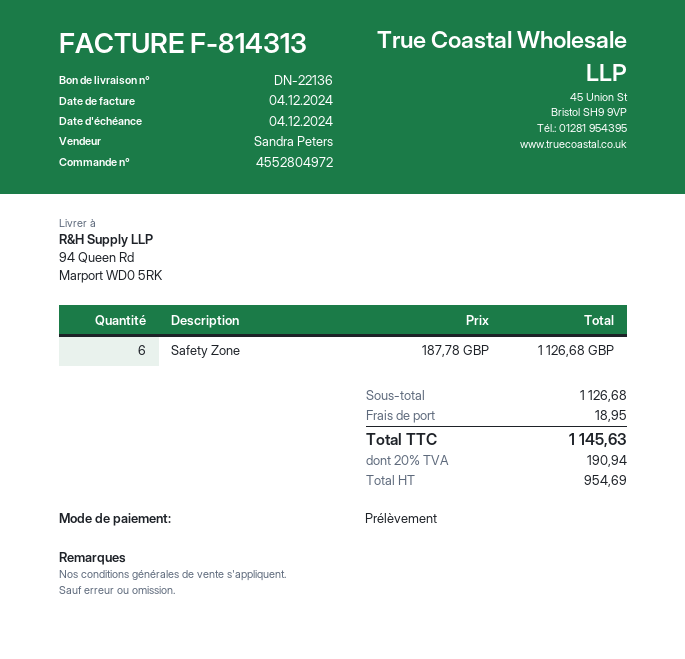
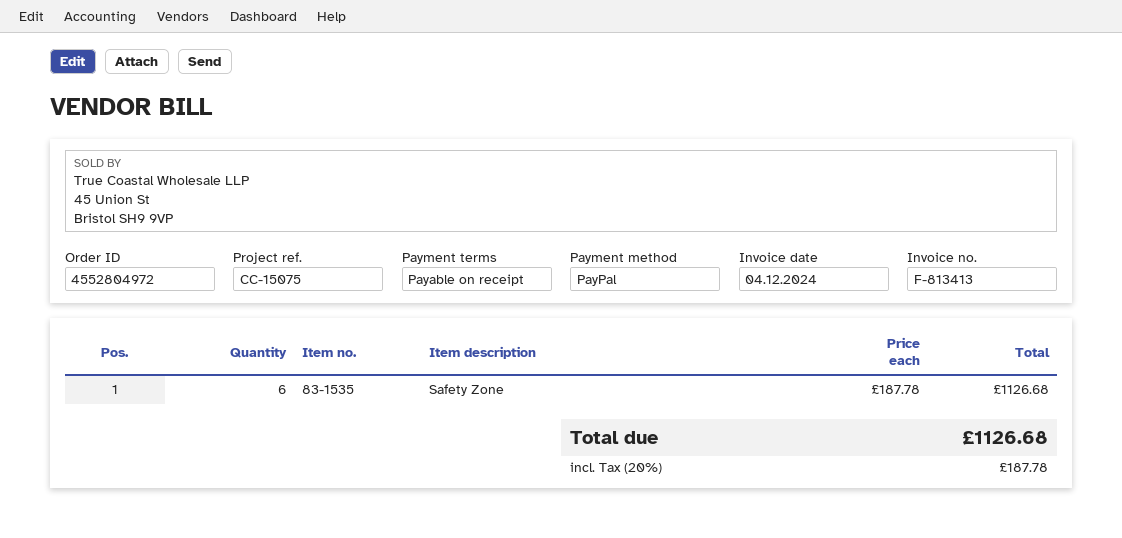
invoice number: F-814313 -> F-813413
payment method: direct debit -> PayPal
shipping: 18.95 -> none
tax: 20% = 190.94 -> 20% = 187.78
total: 1145.63 -> 1126.68

